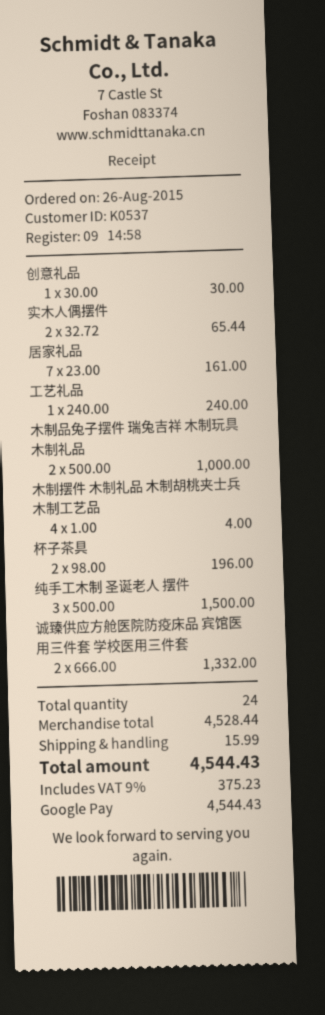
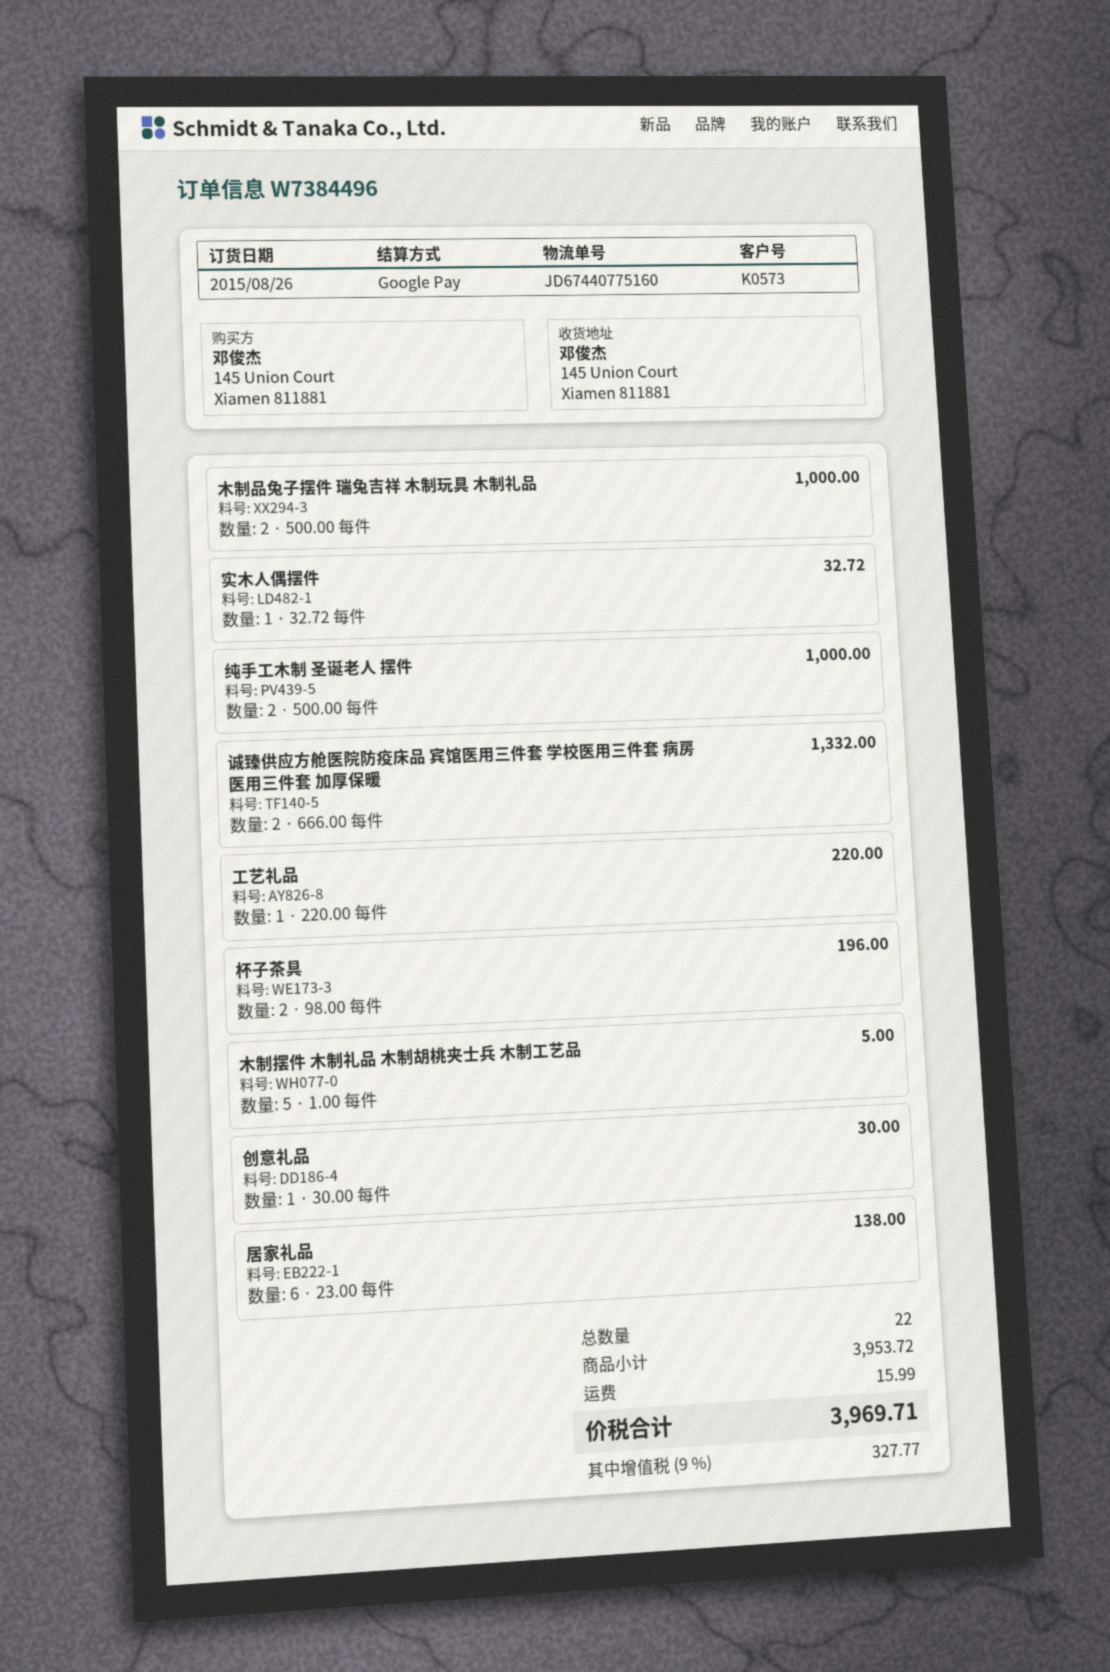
customer number: K0537 -> K0573
实木人偶摆件: 2 x 32.72 = 65.44 -> 1 x 32.72 = 32.72
居家礼品: 7 x 23.00 = 161.00 -> 6 x 23.00 = 138.00
工艺礼品: 1 x 240.00 = 240.00 -> 1 x 220.00 = 220.00
木制摆件 木制礼品 木制胡桃夹士兵 木制工艺品: 4 x 1.00 = 4.00 -> 5 x 1.00 = 5.00
纯手工木制 圣诞老人 摆件: 3 x 500.00 = 1500.00 -> 2 x 500.00 = 1000.00
total quantity: 24 -> 22
subtotal: 4528.44 -> 3953.72
tax: 9% = 375.23 -> 9% = 327.77
total: 4544.43 -> 3969.71

